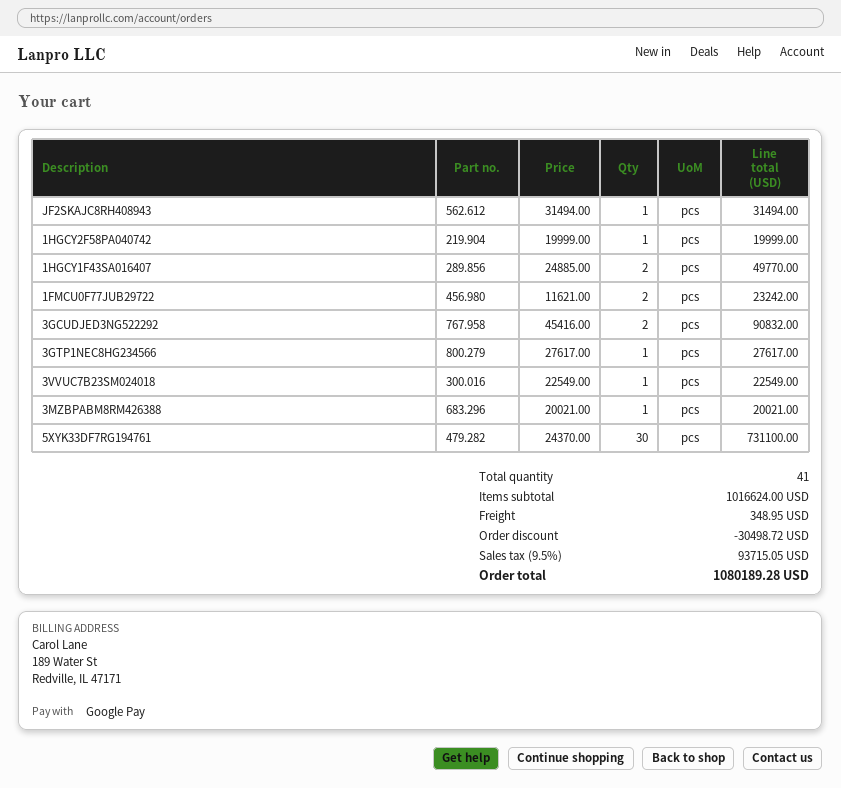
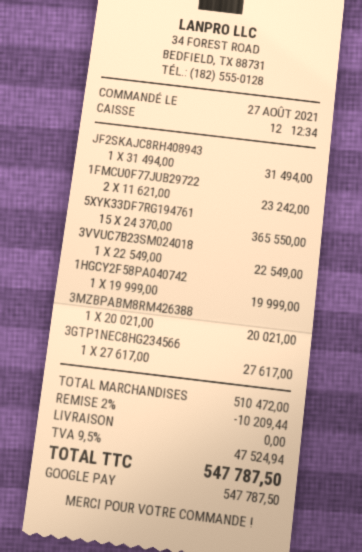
1HGCY1F43SA016407: 2 x 24885.00 = 49770.00 -> none
3GCUDJED3NG522292: 2 x 45416.00 = 90832.00 -> none
5XYK33DF7RG194761: 30 x 24370.00 = 731100.00 -> 15 x 24370.00 = 365550.00
subtotal: 1016624.00 -> 510472.00
discount: 30498.72 -> 10209.44
shipping: 348.95 -> 0.00
tax: 9.5% = 93715.05 -> 9.5% = 47524.94
total: 1080189.28 -> 547787.50

